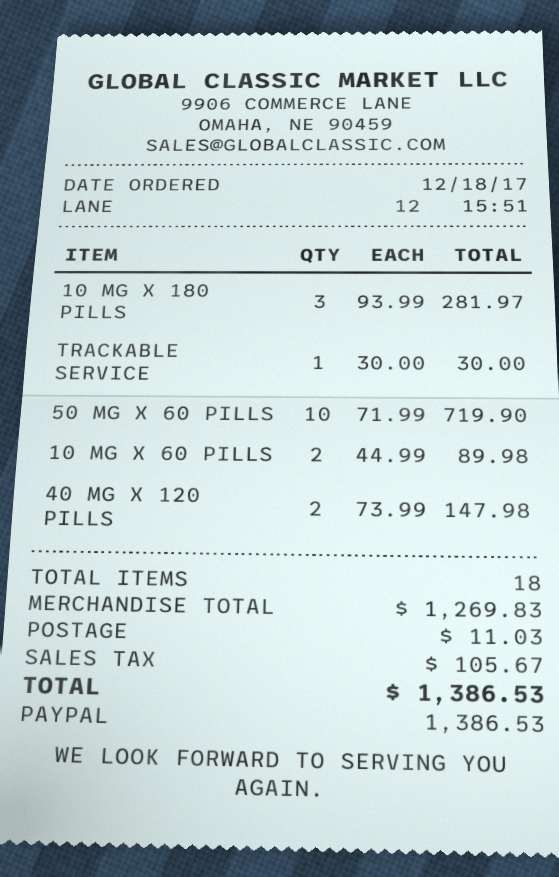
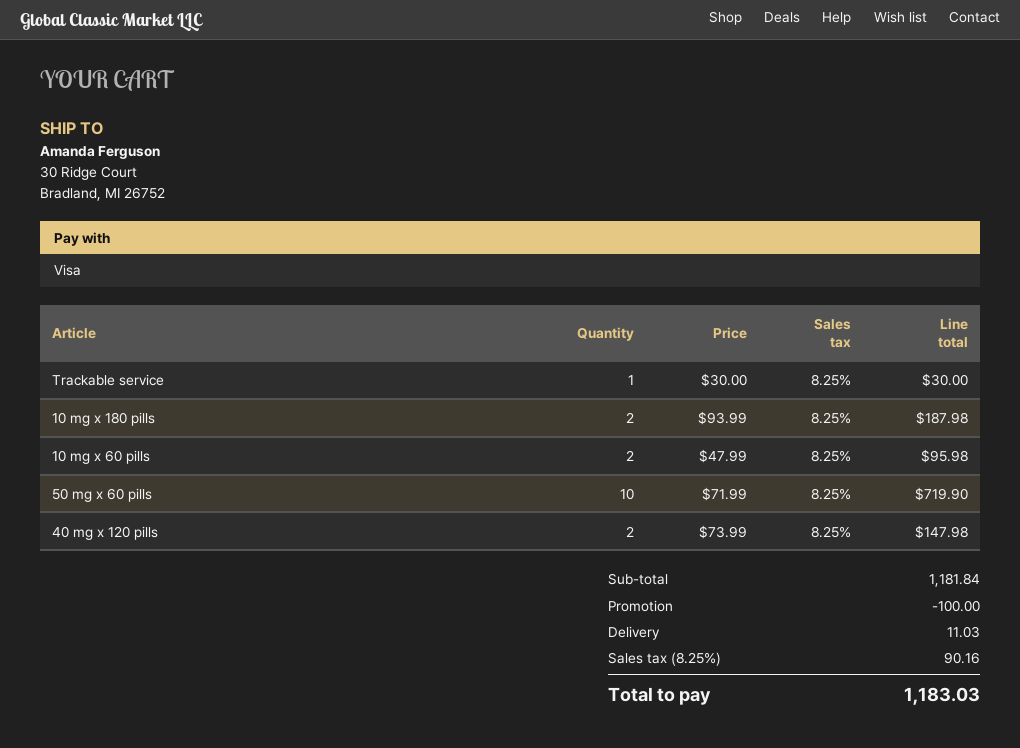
payment method: PayPal -> Visa
10 MG X 180 PILLS: 3 x 93.99 = 281.97 -> 2 x 93.99 = 187.98
10 MG X 60 PILLS: 2 x 44.99 = 89.98 -> 2 x 47.99 = 95.98
subtotal: 1269.83 -> 1181.84
discount: none -> 100.00
tax: 105.67 -> 90.16
total: 1386.53 -> 1183.03

